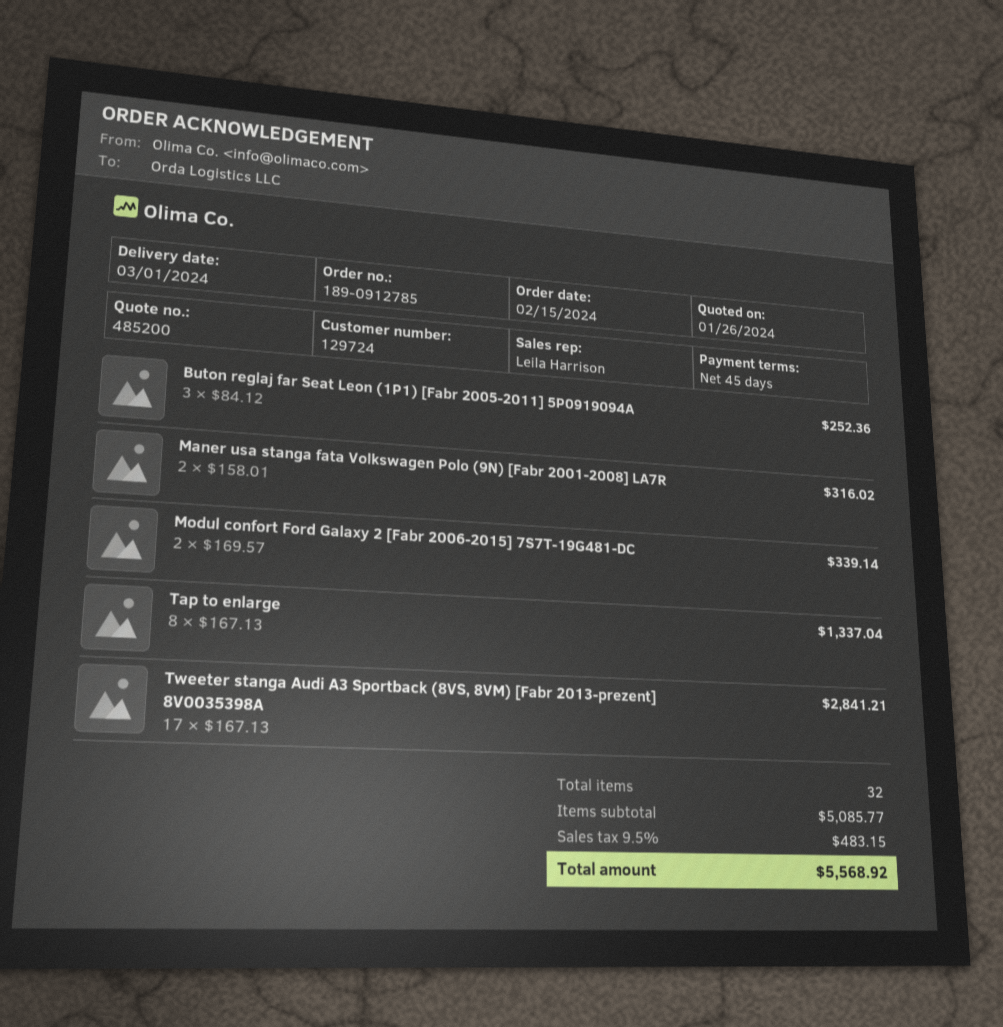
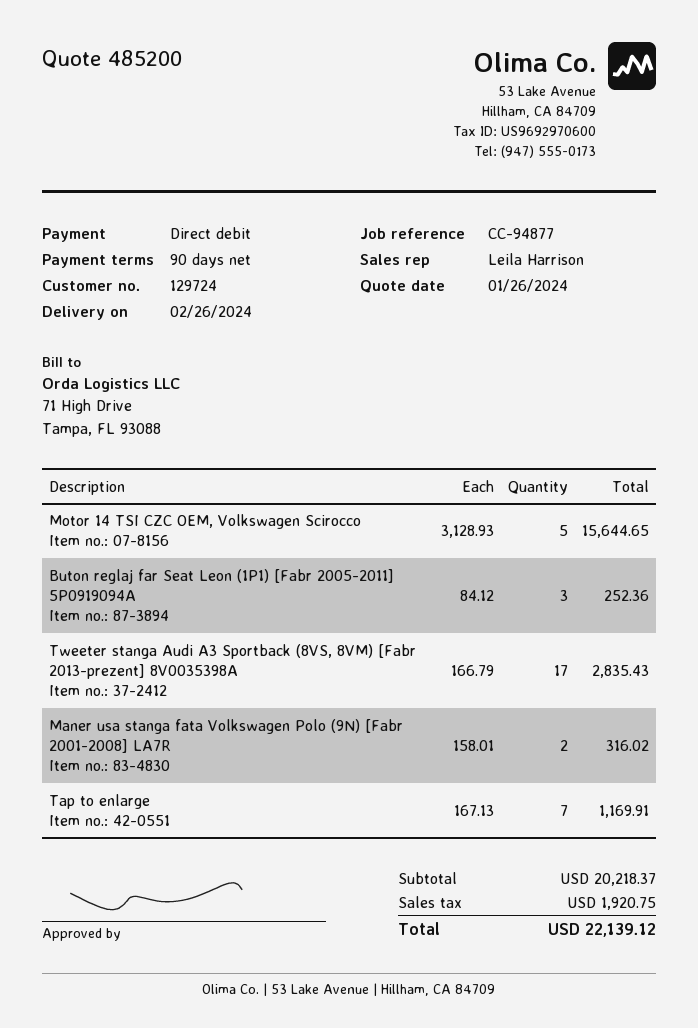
delivery date: 2024-03-01 -> 2024-02-26
payment terms: 45 days -> 90 days
Modul confort Ford Galaxy 2 [Fabr 2006-2015] 7S7T-19G481-DC: 2 x 169.57 = 339.14 -> none
Tap to enlarge: 8 x 167.13 = 1337.04 -> 7 x 167.13 = 1169.91
Tweeter stanga Audi A3 Sportback (8VS, 8VM) [Fabr 2013-prezent] 8V0035398A: 17 x 167.13 = 2841.21 -> 17 x 166.79 = 2835.43
Motor 14 TSI CZC OEM, Volkswagen Scirocco: none -> 5 x 3128.93 = 15644.65
subtotal: 5085.77 -> 20218.37
tax: 483.15 -> 1920.75
total: 5568.92 -> 22139.12

